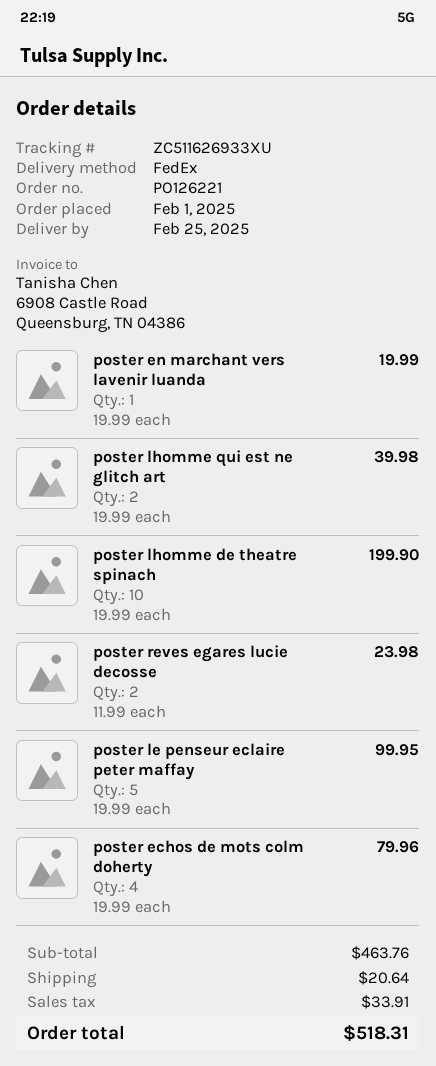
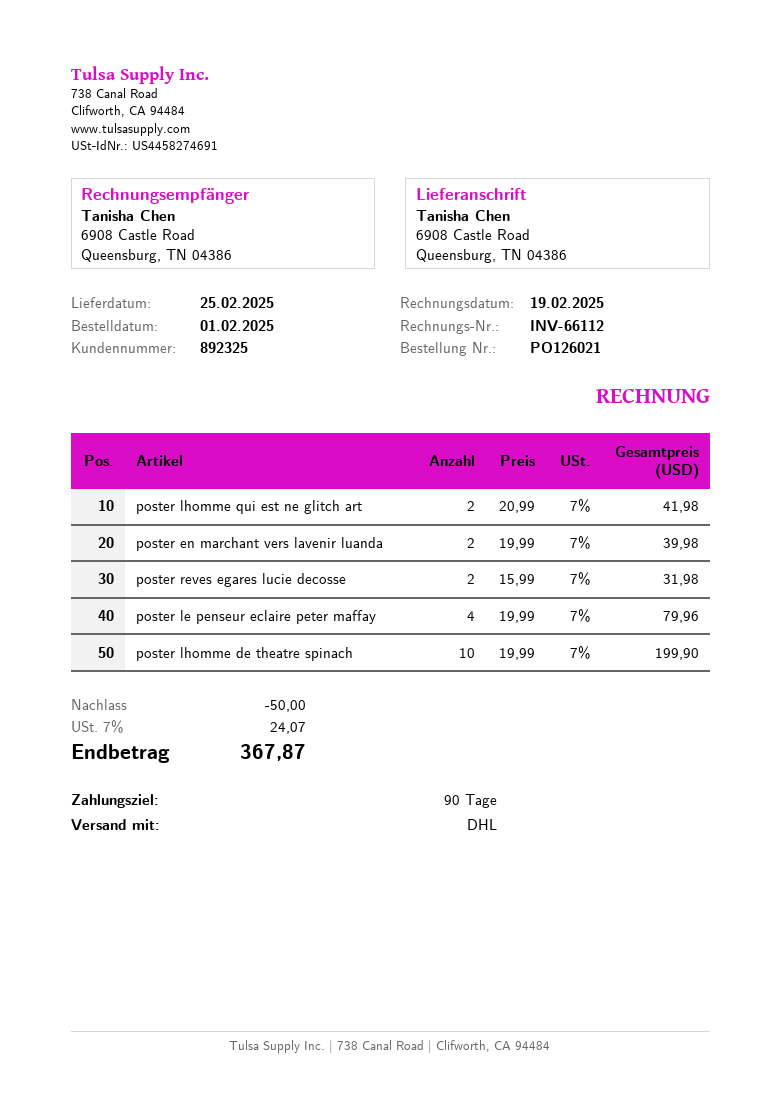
order number: PO126221 -> PO126021
shipping method: FedEx -> DHL
poster en marchant vers lavenir luanda: 1 x 19.99 = 19.99 -> 2 x 19.99 = 39.98
poster lhomme qui est ne glitch art: 2 x 19.99 = 39.98 -> 2 x 20.99 = 41.98
poster reves egares lucie decosse: 2 x 11.99 = 23.98 -> 2 x 15.99 = 31.98
poster le penseur eclaire peter maffay: 5 x 19.99 = 99.95 -> 4 x 19.99 = 79.96
poster echos de mots colm doherty: 4 x 19.99 = 79.96 -> none
discount: none -> 50.00
shipping: 20.64 -> none
tax: 33.91 -> 24.07
total: 518.31 -> 367.87

